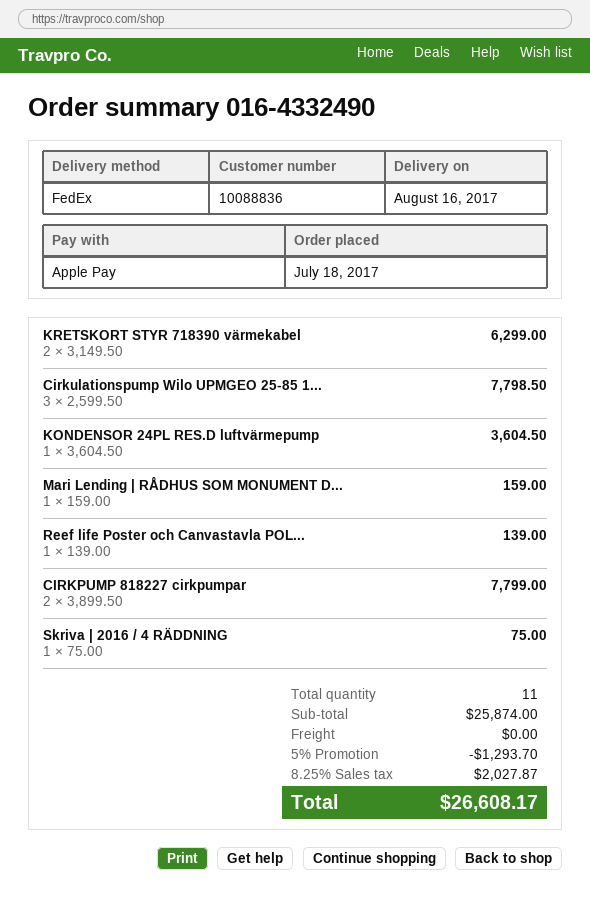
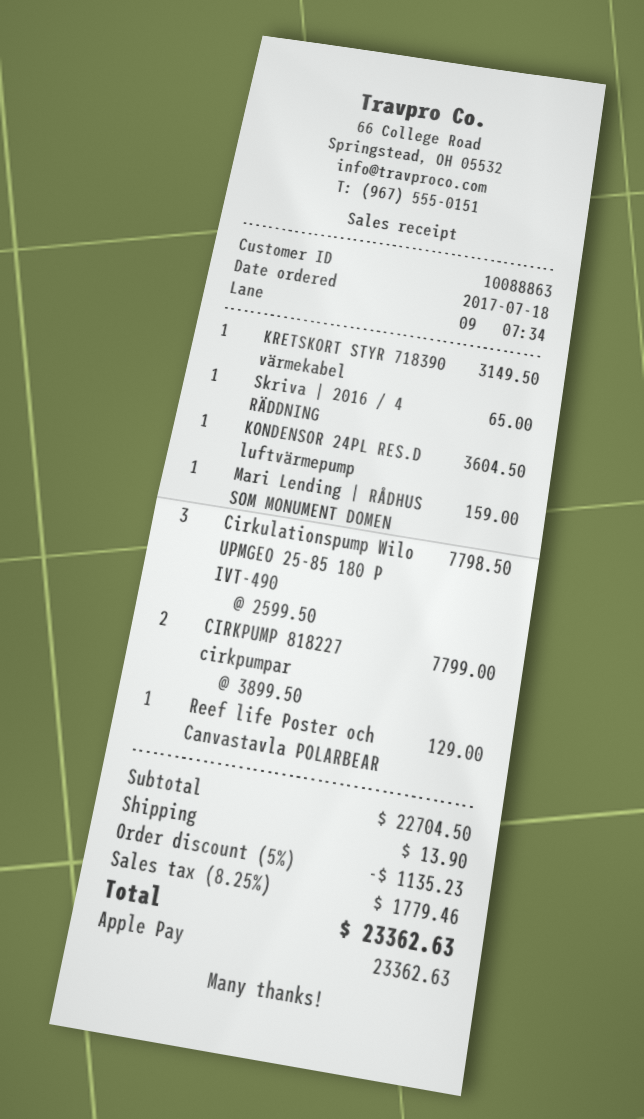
customer number: 10088836 -> 10088863
KRETSKORT STYR 718390 värmekabel: 2 x 3149.50 = 6299.00 -> 1 x 3149.50 = 3149.50
Reef life Poster och Canvastavla POL...: 1 x 139.00 = 139.00 -> 1 x 129.00 = 129.00
Skriva | 2016 / 4 RÄDDNING: 1 x 75.00 = 75.00 -> 1 x 65.00 = 65.00
subtotal: 25874.00 -> 22704.50
discount: 5% = 1293.70 -> 5% = 1135.23
shipping: 0.00 -> 13.90
tax: 8.25% = 2027.87 -> 8.25% = 1779.46
total: 26608.17 -> 23362.63

